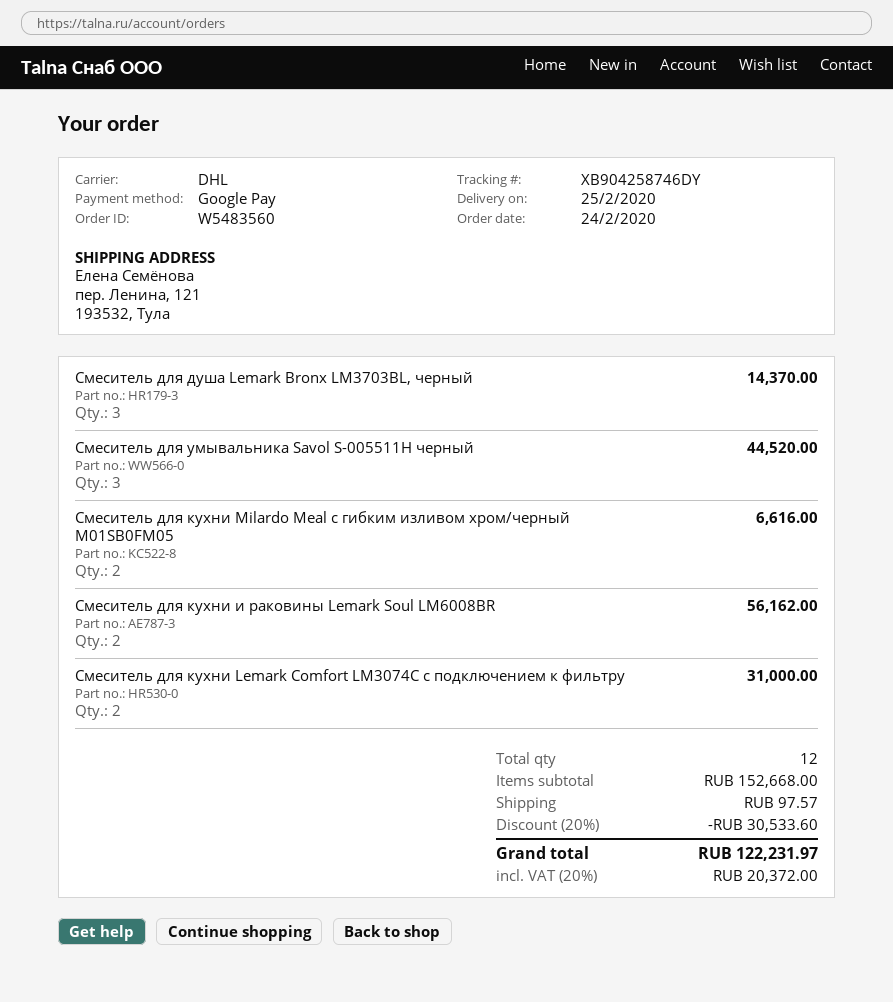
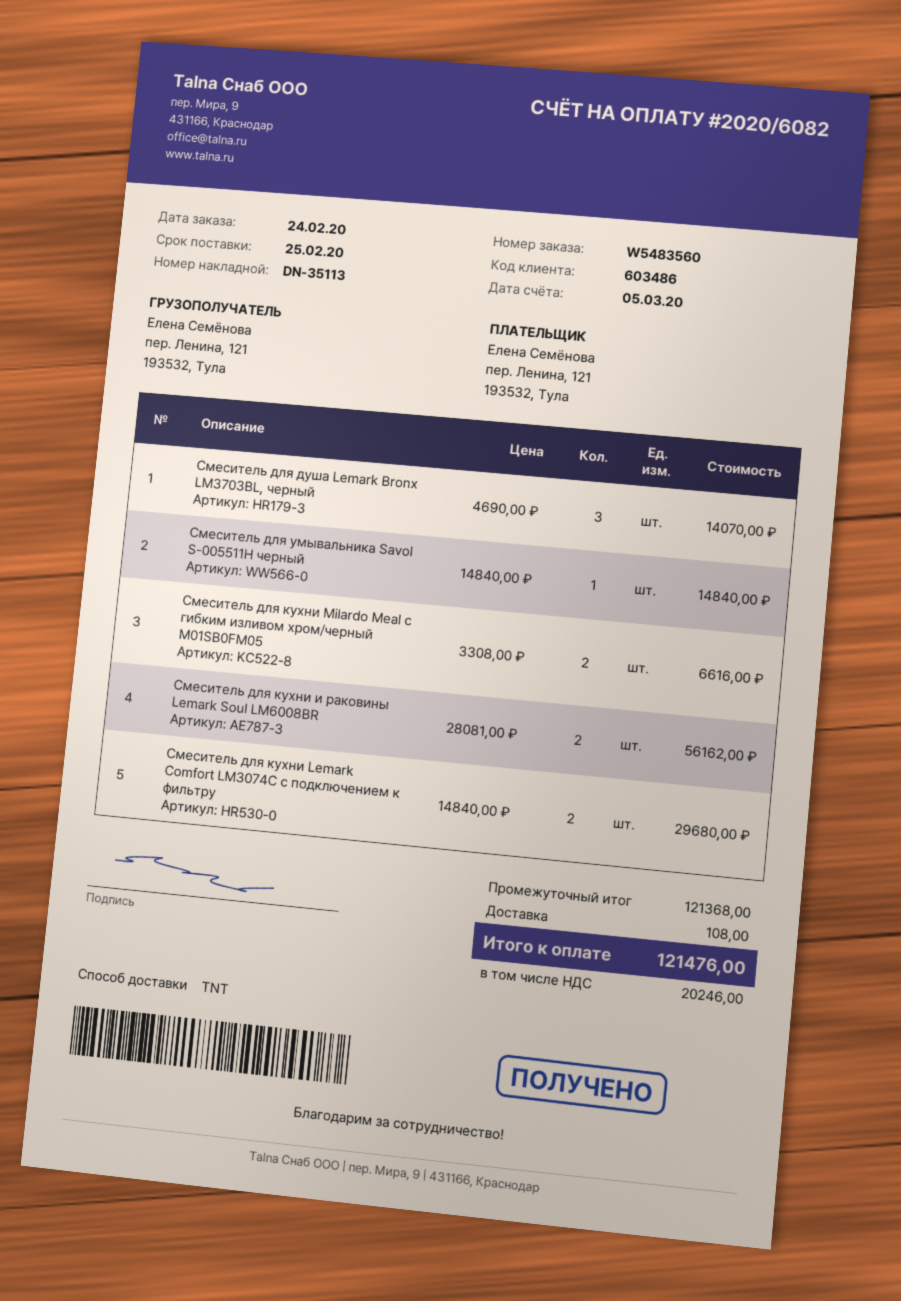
shipping method: DHL -> TNT
Смеситель для душа Lemark Bronx LM3703BL, черный: 3 for 14370.00 -> 3 for 14070.00
Смеситель для умывальника Savol S-005511H черный: 3 for 44520.00 -> 1 for 14840.00
Смеситель для кухни Lemark Comfort LM3074C с подключением к фильтру: 2 for 31000.00 -> 2 for 29680.00
subtotal: 152668.00 -> 121368.00
discount: 20% = 30533.60 -> none
shipping: 97.57 -> 108.00
tax: 20372.00 -> 20246.00
total: 122231.97 -> 121476.00

